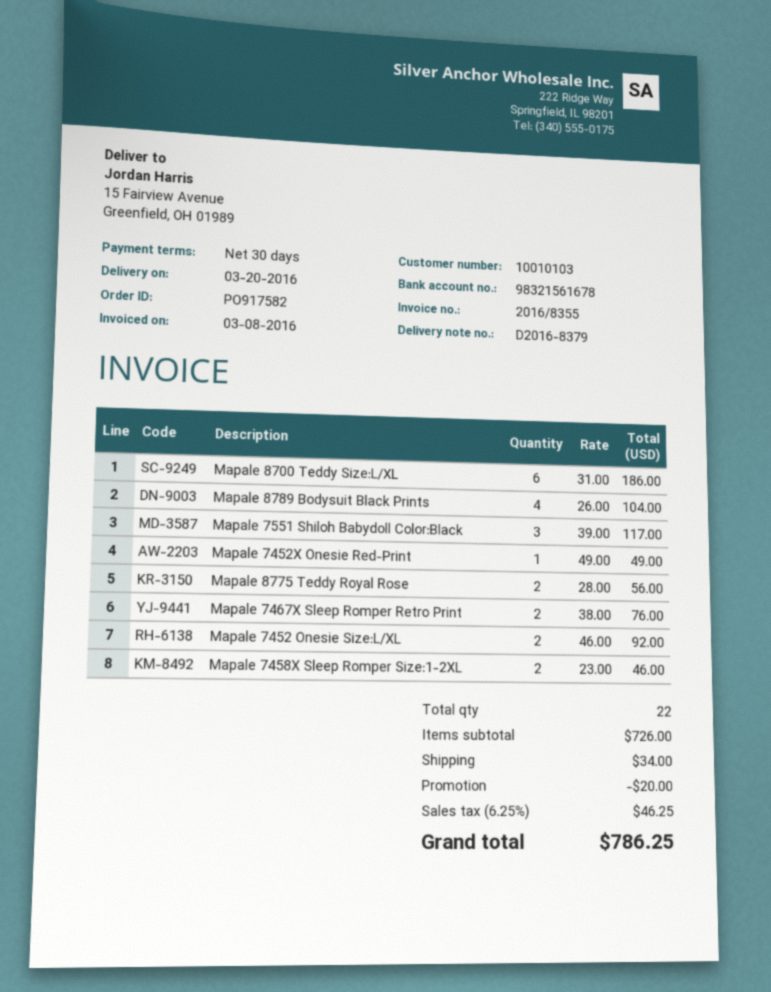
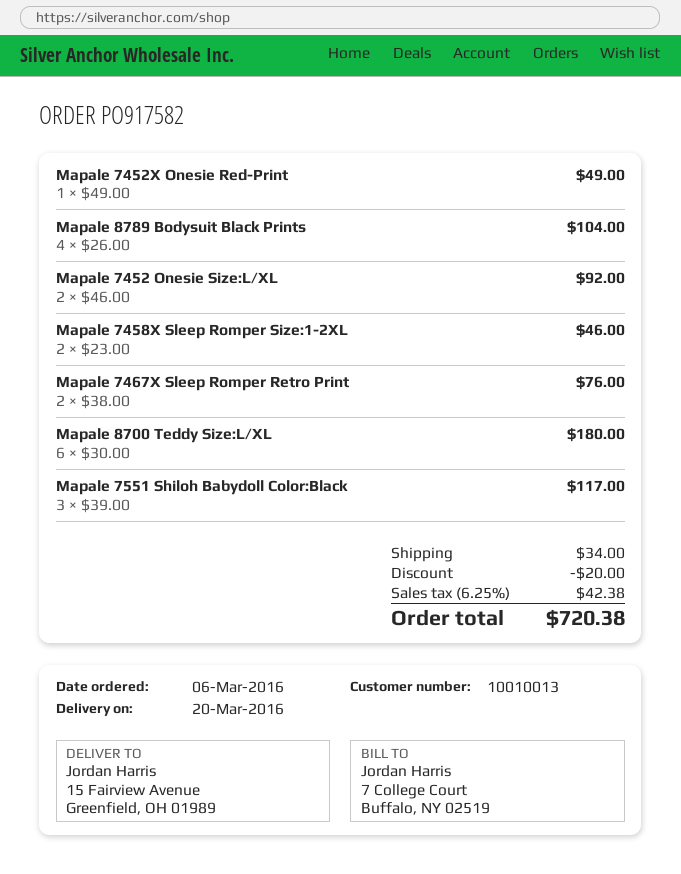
customer number: 10010103 -> 10010013
Mapale 8700 Teddy Size:L/XL: 6 x 31.00 = 186.00 -> 6 x 30.00 = 180.00
Mapale 8775 Teddy Royal Rose: 2 x 28.00 = 56.00 -> none
tax: 6.25% = 46.25 -> 6.25% = 42.38
total: 786.25 -> 720.38

